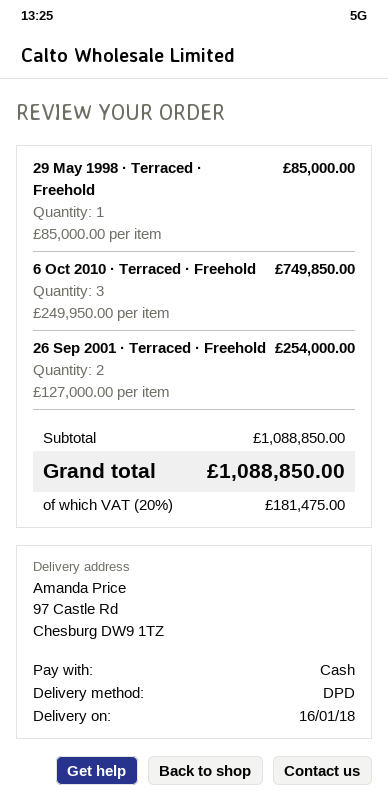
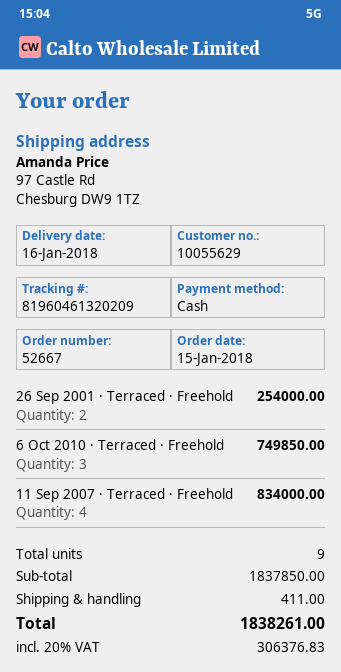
29 May 1998 · Terraced · Freehold: 1 for 85000.00 -> none
11 Sep 2007 · Terraced · Freehold: none -> 4 for 834000.00
subtotal: 1088850.00 -> 1837850.00
shipping: none -> 411.00
tax: 20% = 181475.00 -> 20% = 306376.83
total: 1088850.00 -> 1838261.00

